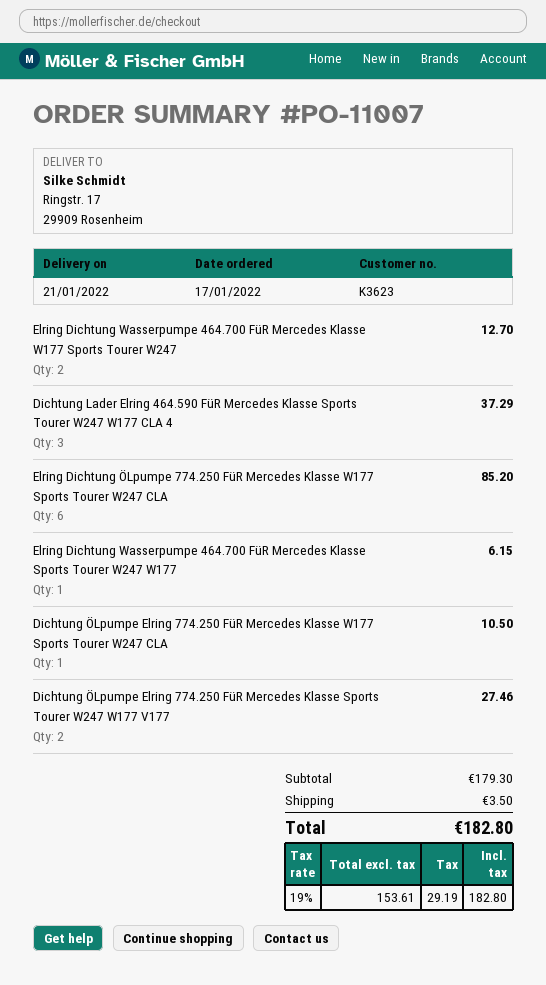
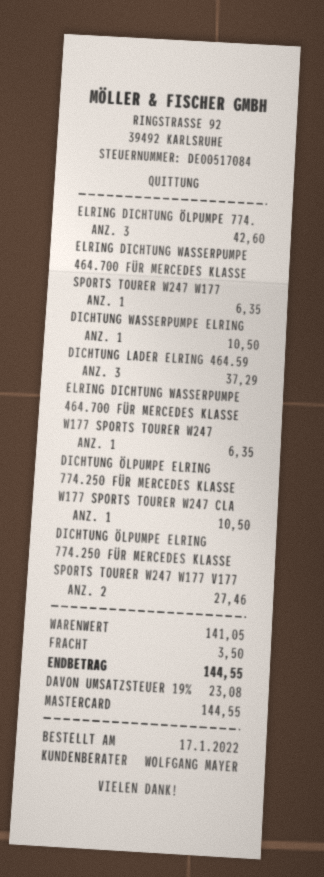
Elring Dichtung Wasserpumpe 464.700 FüR Mercedes Klasse W177 Sports Tourer W247: 2 for 12.70 -> 1 for 6.35
Elring Dichtung ÖLpumpe 774.250 FüR Mercedes Klasse W177 Sports Tourer W247 CLA: 6 for 85.20 -> 3 for 42.60
Elring Dichtung Wasserpumpe 464.700 FüR Mercedes Klasse Sports Tourer W247 W177: 1 for 6.15 -> 1 for 6.35
DICHTUNG WASSERPUMPE ELRING: none -> 1 for 10.50
subtotal: 179.30 -> 141.05
tax: 19% = 29.19 -> 19% = 23.08
total: 182.80 -> 144.55

